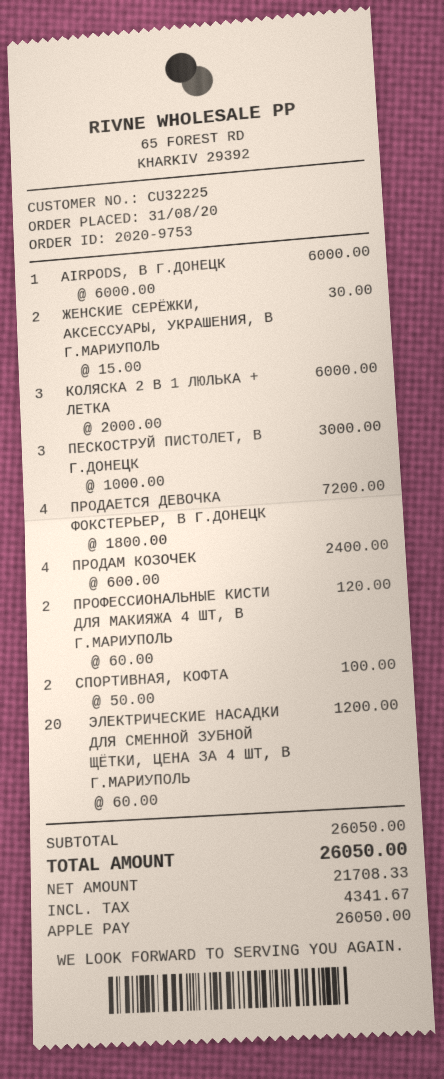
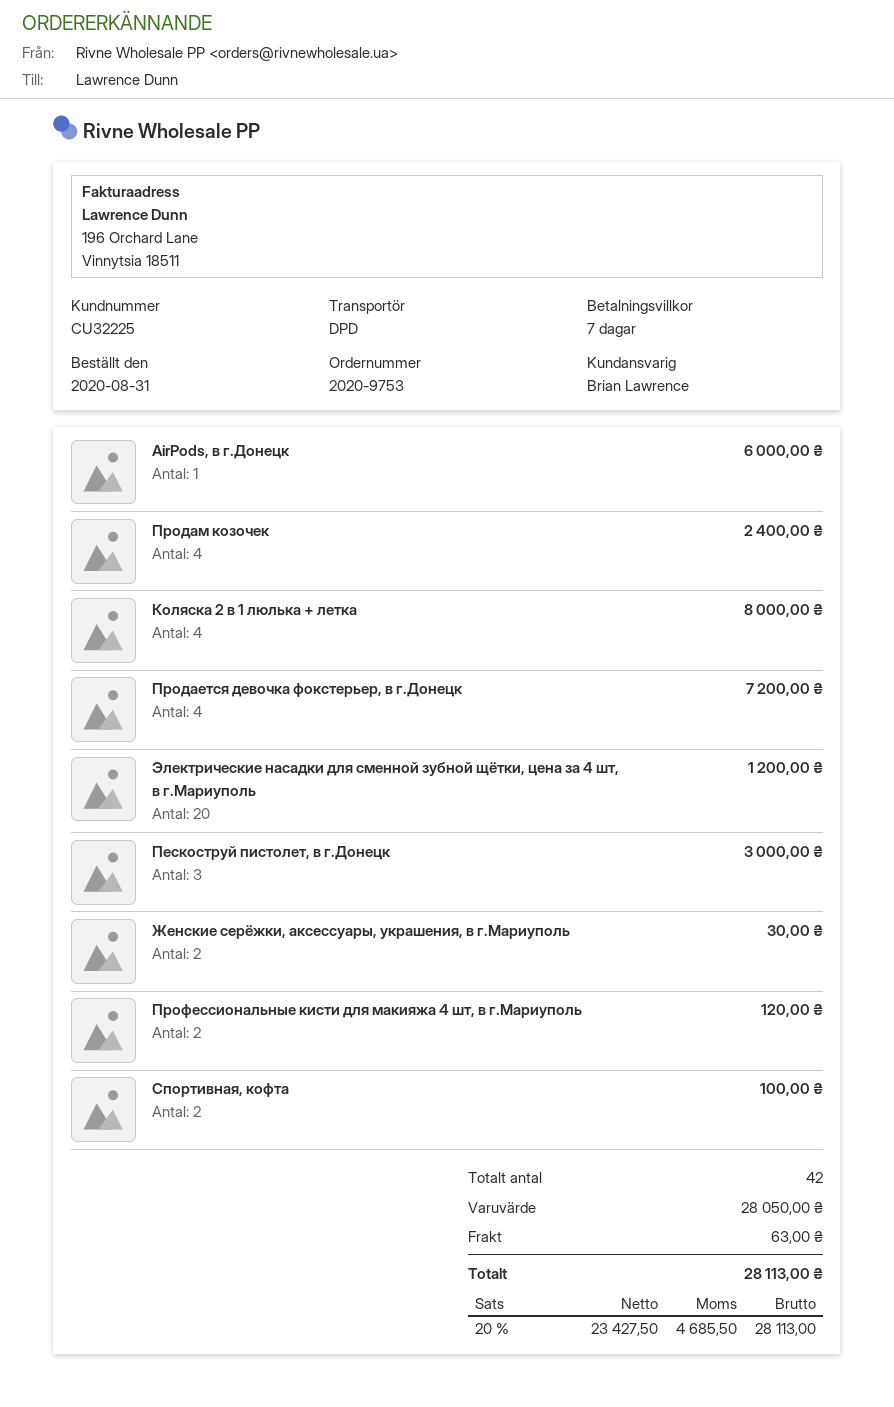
КОЛЯСКА 2 В 1 ЛЮЛЬКА + ЛЕТКА: 3 for 6000.00 -> 4 for 8000.00
subtotal: 26050.00 -> 28050.00
shipping: none -> 63.00
net: 21708.33 -> 23427.50
tax: 4341.67 -> 4685.50
total: 26050.00 -> 28113.00

